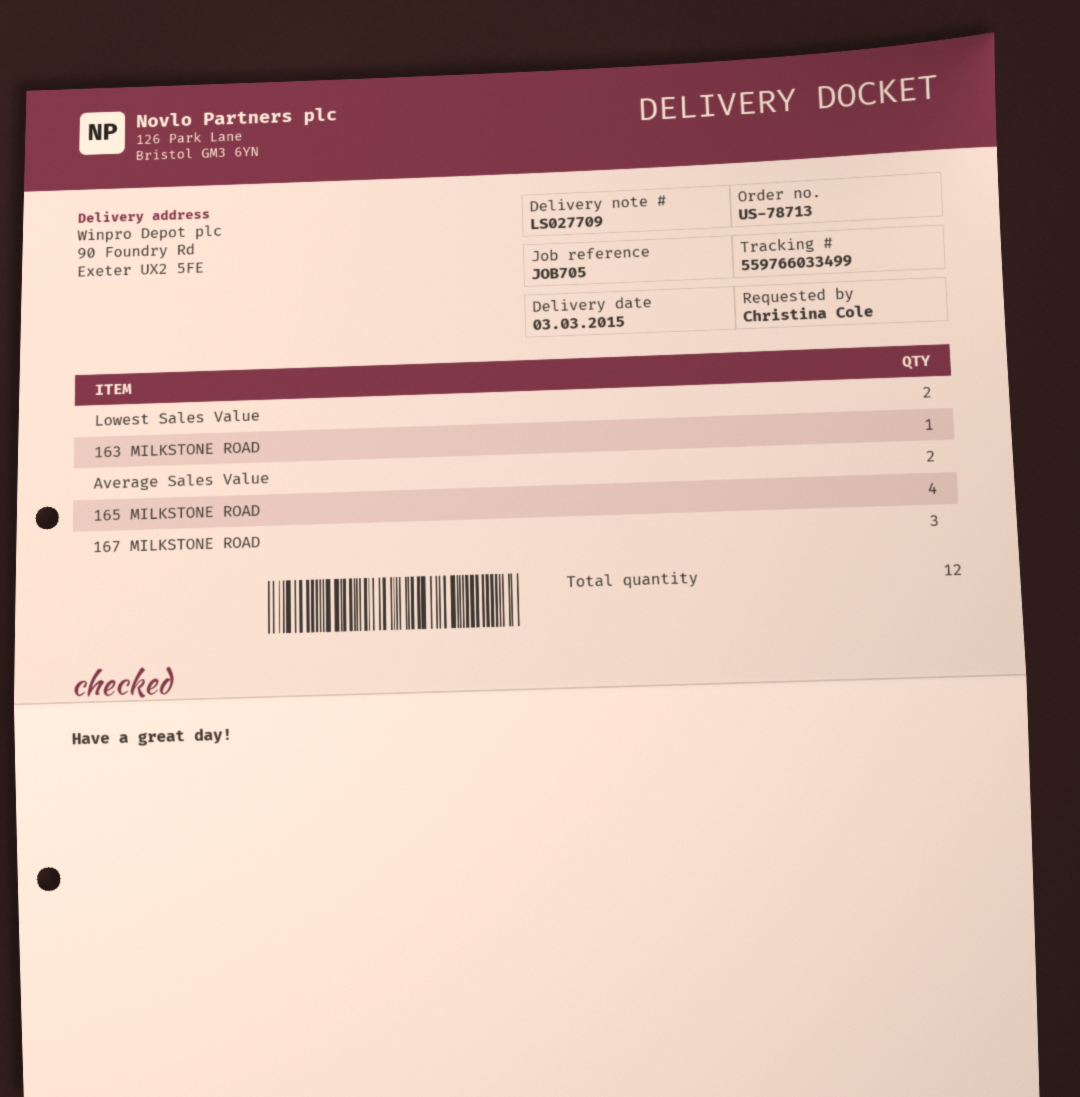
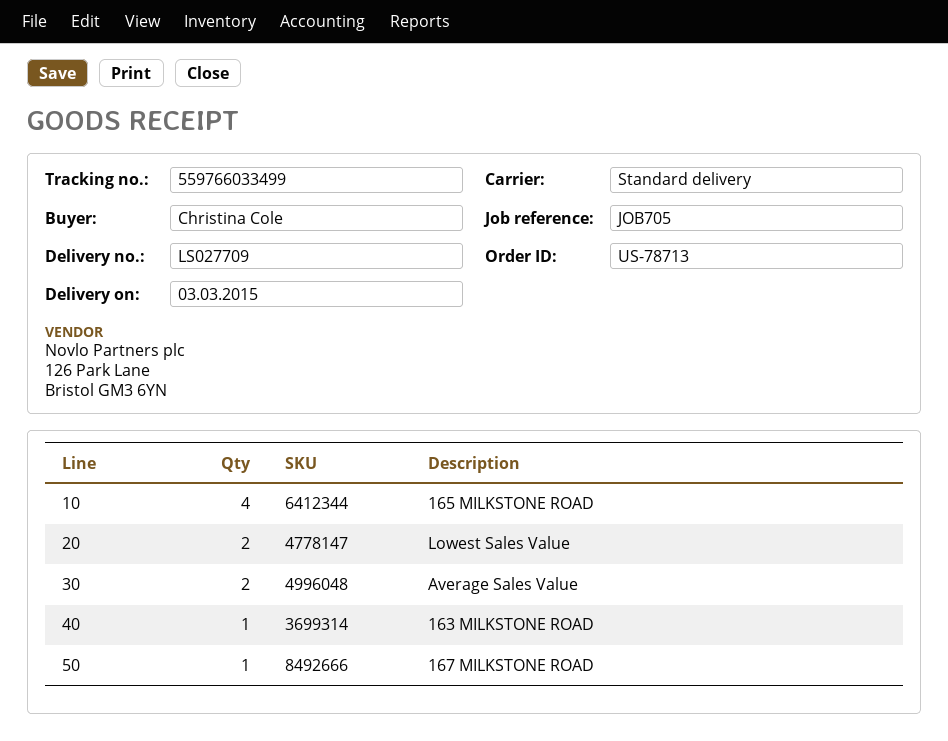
167 MILKSTONE ROAD: 3 -> 1

